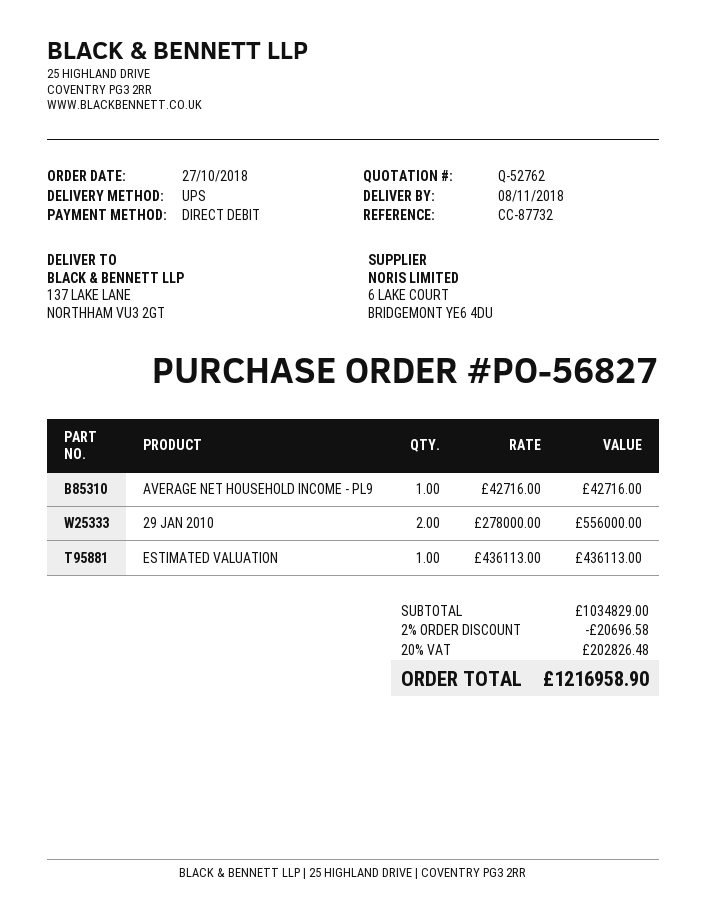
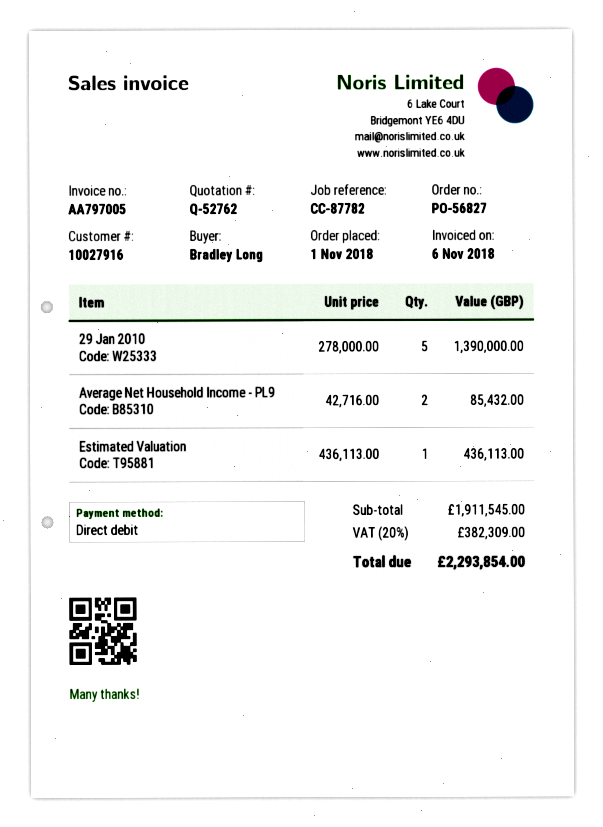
order date: 2018-10-27 -> 2018-11-01
reference: CC-87732 -> CC-87782
AVERAGE NET HOUSEHOLD INCOME - PL9: 1 x 42716.00 = 42716.00 -> 2 x 42716.00 = 85432.00
29 JAN 2010: 2 x 278000.00 = 556000.00 -> 5 x 278000.00 = 1390000.00
subtotal: 1034829.00 -> 1911545.00
discount: 2% = 20696.58 -> none
tax: 20% = 202826.48 -> 20% = 382309.00
total: 1216958.90 -> 2293854.00

